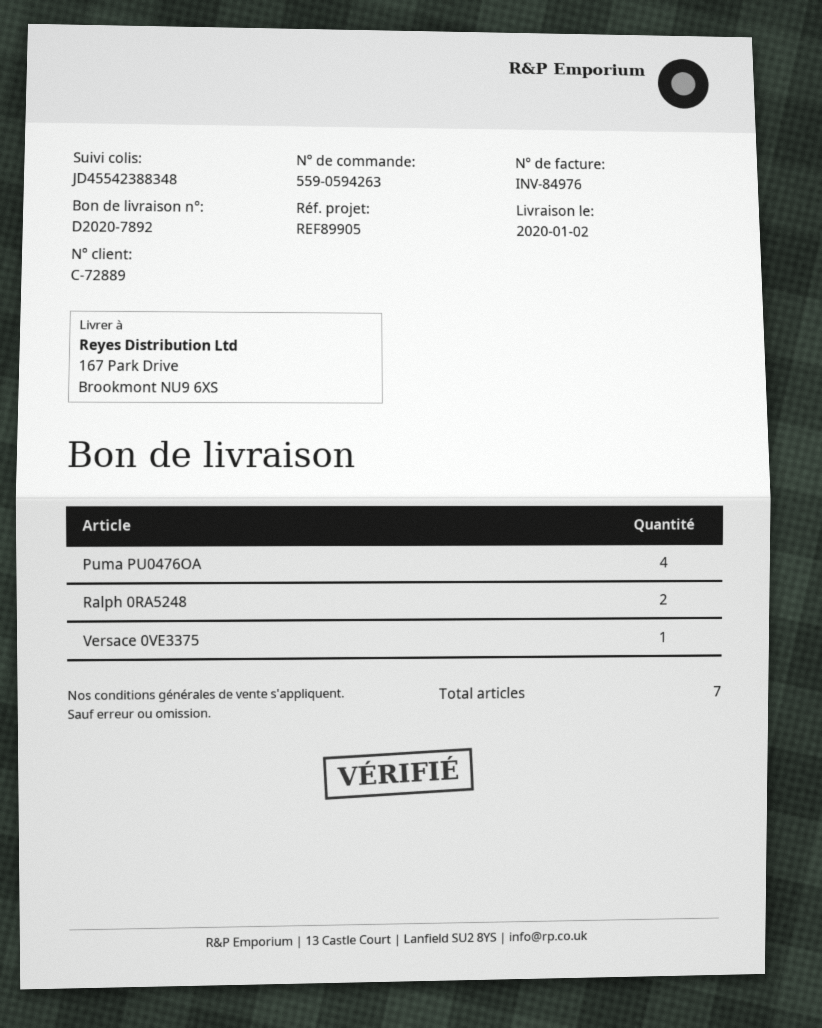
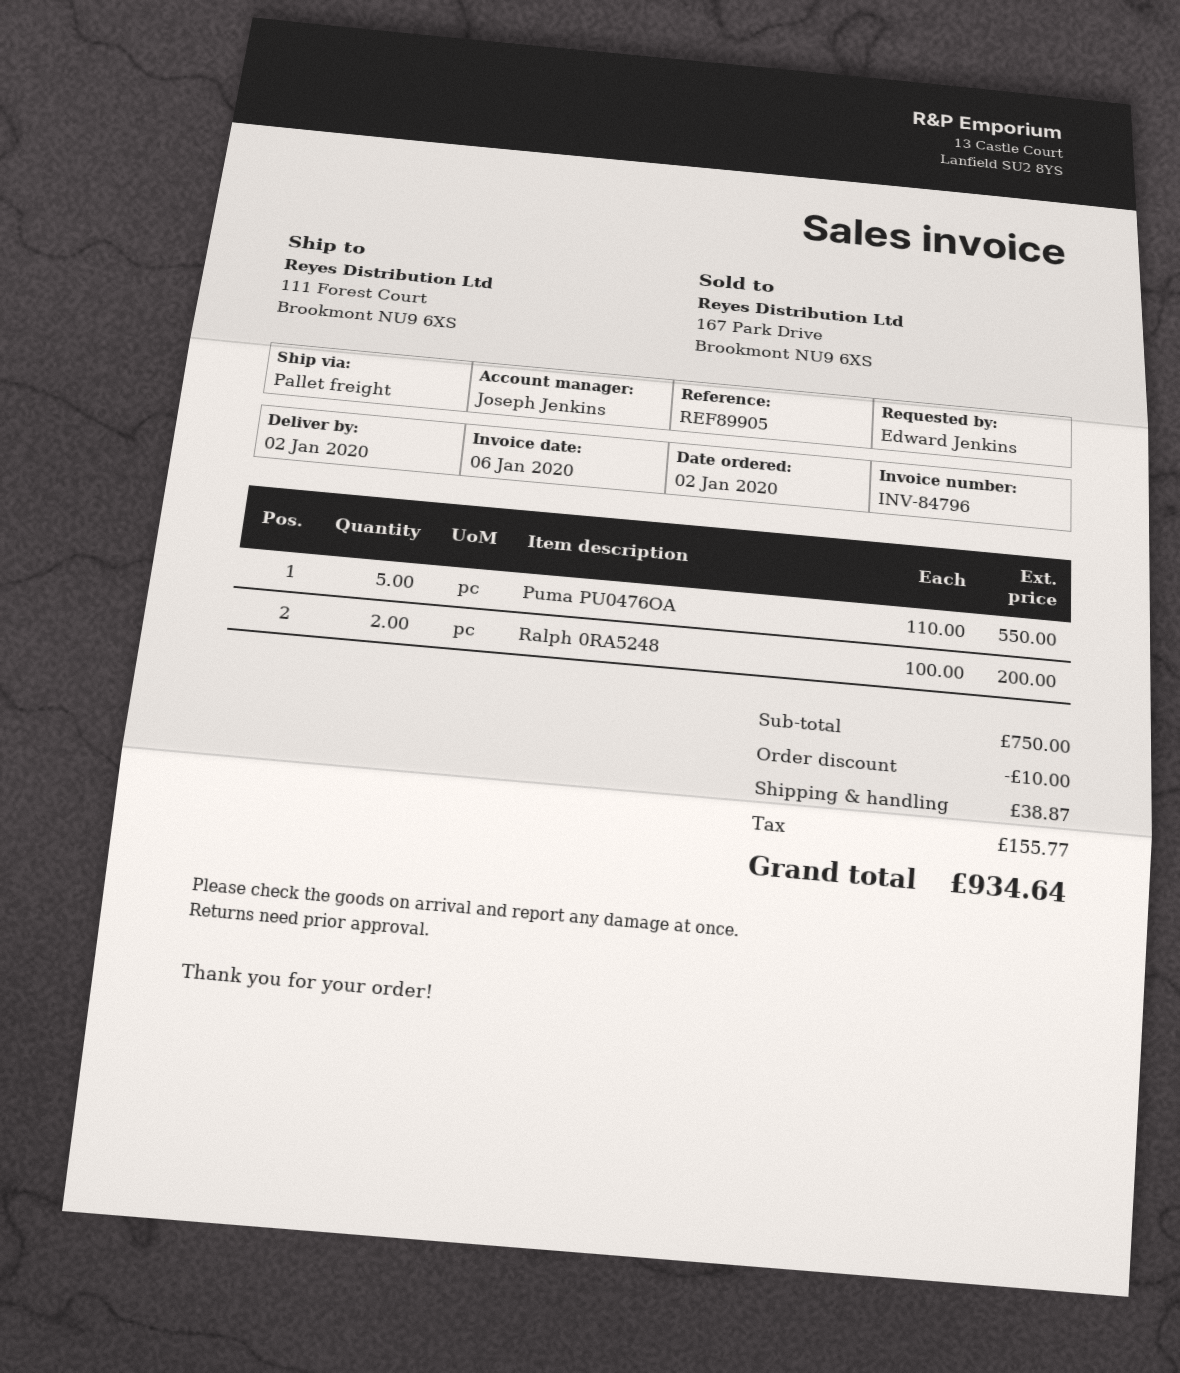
invoice number: INV-84976 -> INV-84796
ship to: 167 Park Drive, Brookmont NU9 6XS -> 111 Forest Court, Brookmont NU9 6XS
Puma PU0476OA: 4 -> 5
Versace 0VE3375: 1 -> none

